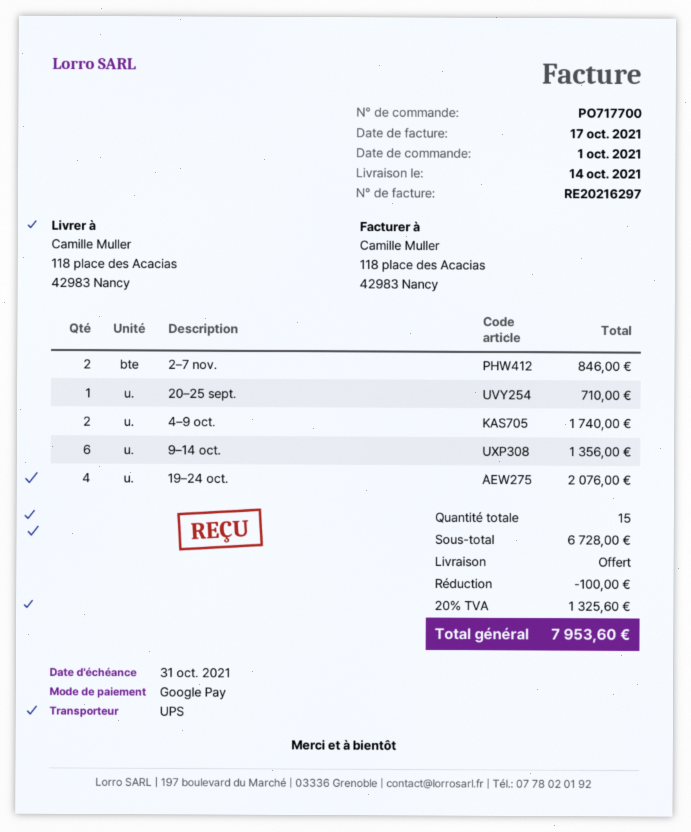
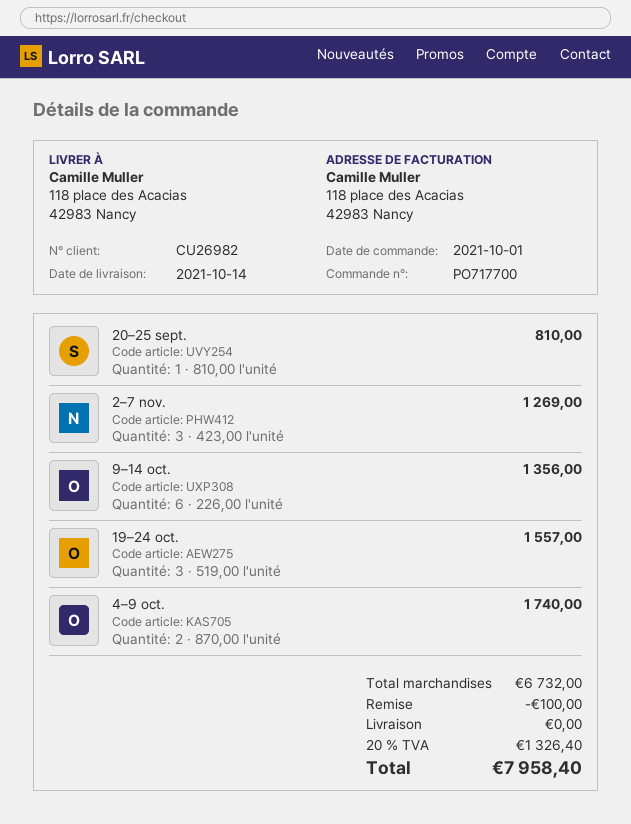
2–7 nov.: 2 for 846.00 -> 3 for 1269.00
20–25 sept.: 1 for 710.00 -> 1 for 810.00
19–24 oct.: 4 for 2076.00 -> 3 for 1557.00
subtotal: 6728.00 -> 6732.00
tax: 20% = 1325.60 -> 20% = 1326.40
total: 7953.60 -> 7958.40

